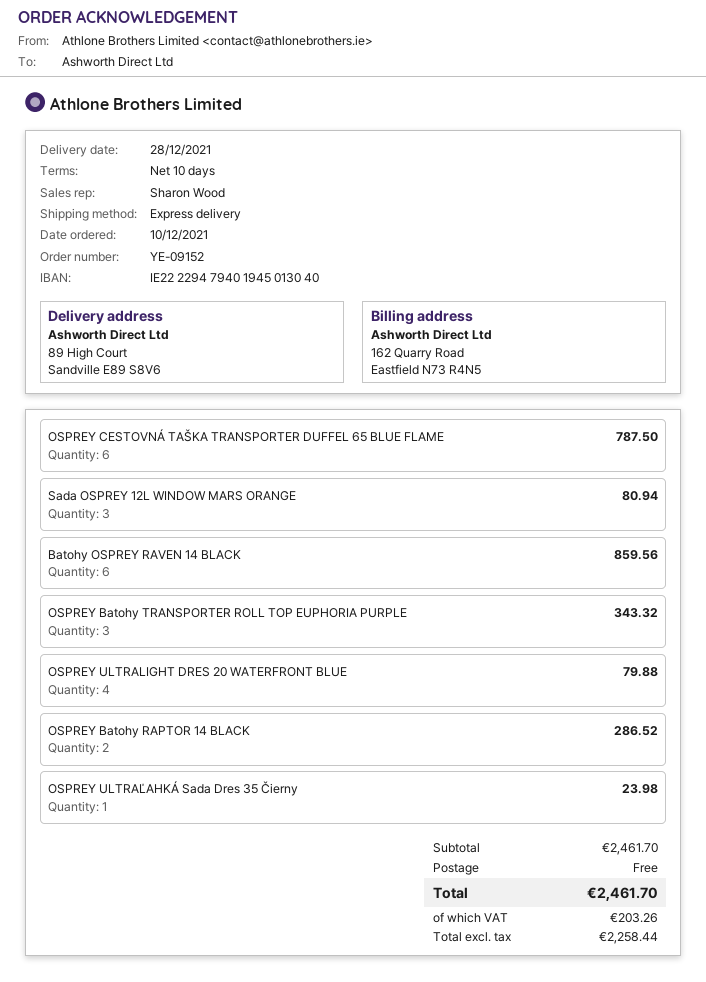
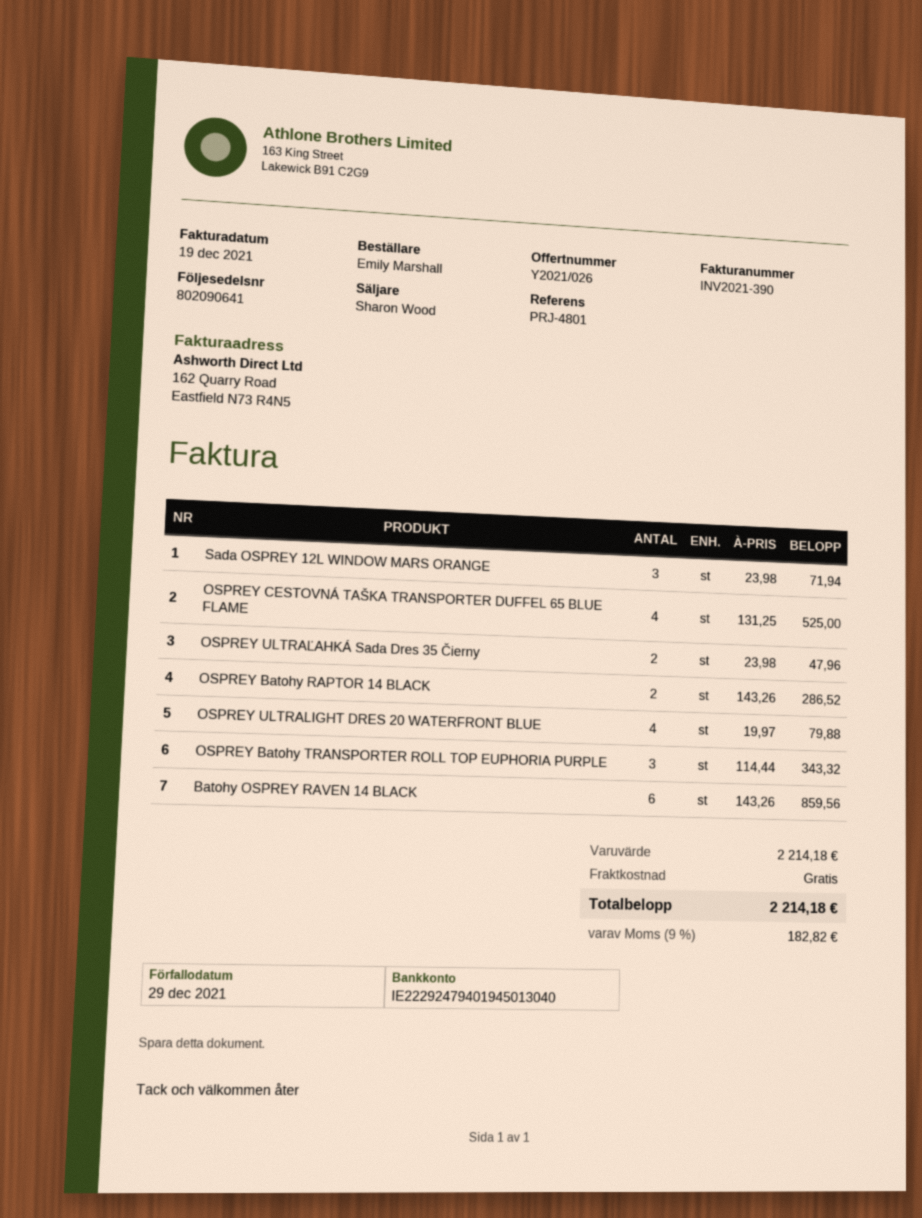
bank account: IE22229479401945013040 -> IE22292479401945013040
OSPREY CESTOVNÁ TAŠKA TRANSPORTER DUFFEL 65 BLUE FLAME: 6 for 787.50 -> 4 for 525.00
Sada OSPREY 12L WINDOW MARS ORANGE: 3 for 80.94 -> 3 for 71.94
OSPREY ULTRAĽAHKÁ Sada Dres 35 Čierny: 1 for 23.98 -> 2 for 47.96
subtotal: 2461.70 -> 2214.18
tax: 203.26 -> 182.82
total: 2461.70 -> 2214.18

